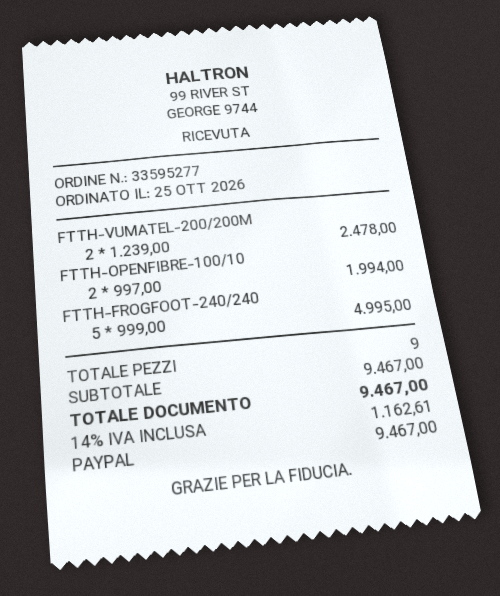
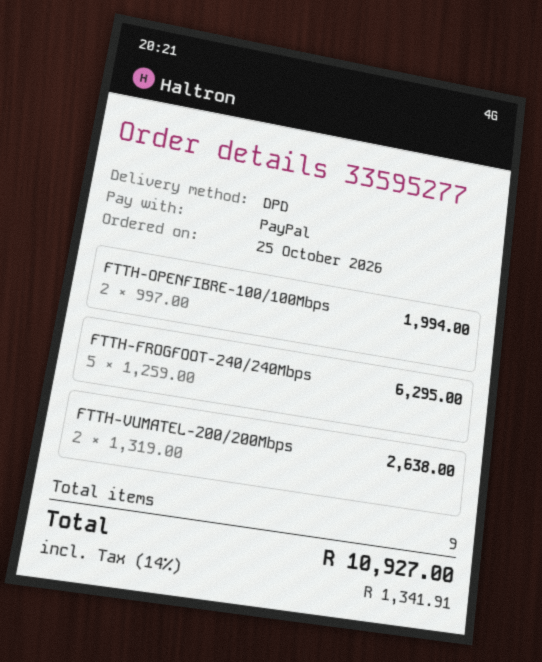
FTTH-VUMATEL-200/200M: 2 x 1239.00 = 2478.00 -> 2 x 1319.00 = 2638.00
FTTH-FROGFOOT-240/240: 5 x 999.00 = 4995.00 -> 5 x 1259.00 = 6295.00
tax: 14% = 1162.61 -> 14% = 1341.91
total: 9467.00 -> 10927.00

